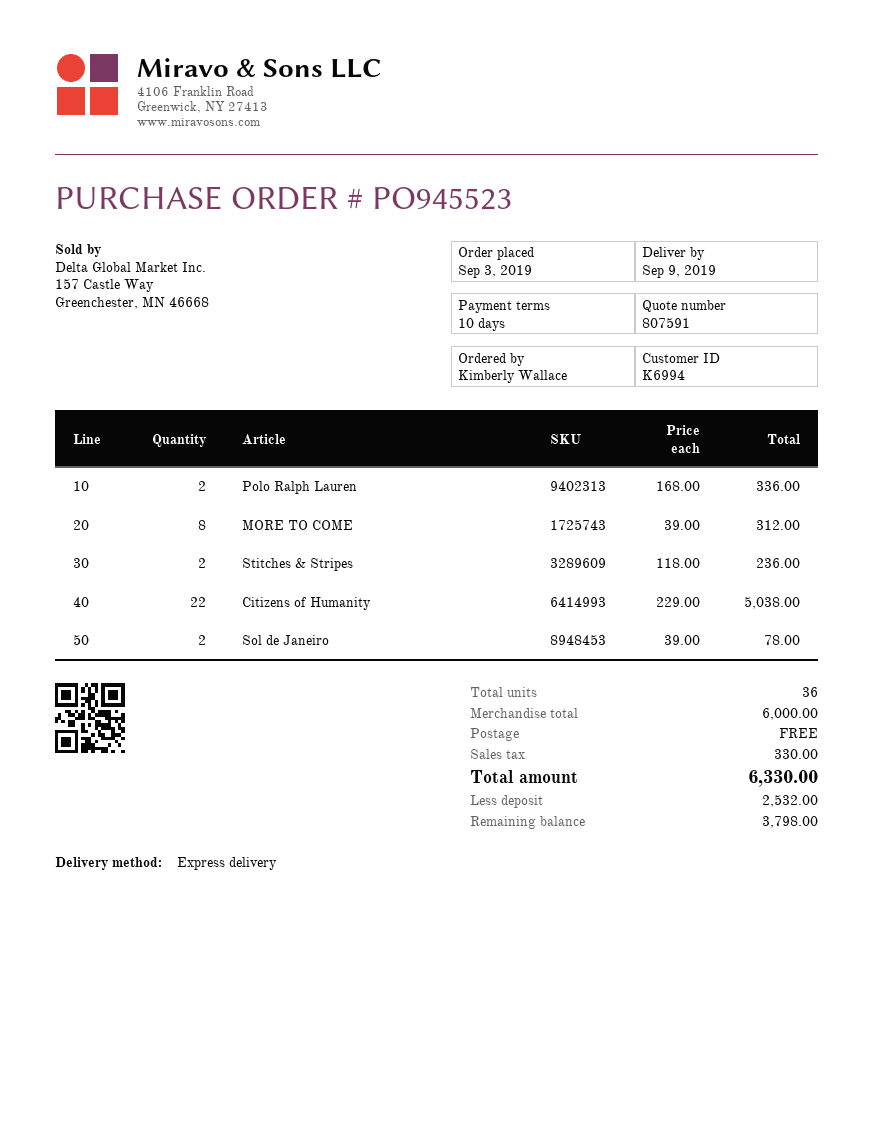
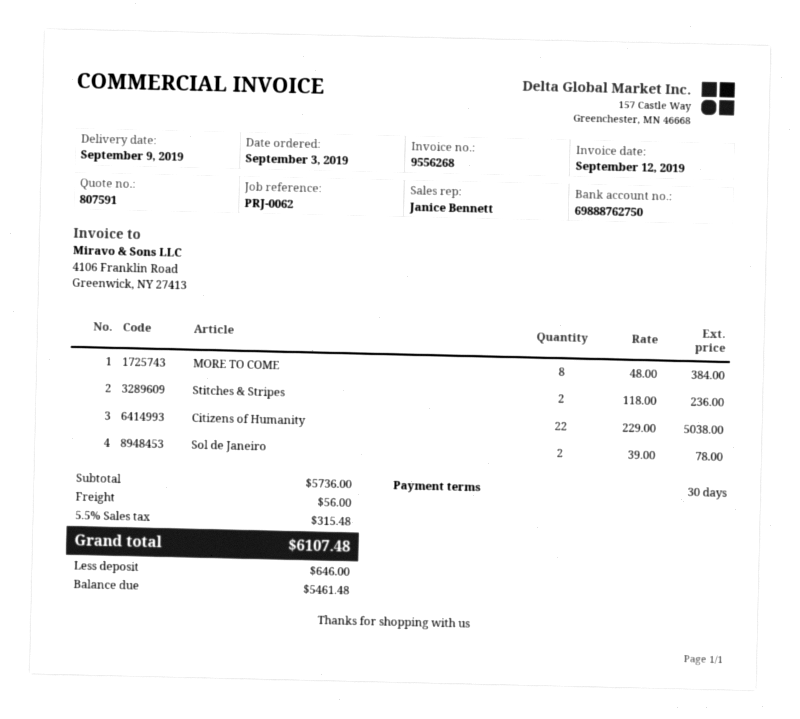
payment terms: 10 days -> 30 days
Polo Ralph Lauren: 2 x 168.00 = 336.00 -> none
MORE TO COME: 8 x 39.00 = 312.00 -> 8 x 48.00 = 384.00
subtotal: 6000.00 -> 5736.00
shipping: 0.00 -> 56.00
tax: 330.00 -> 315.48
total: 6330.00 -> 6107.48
deposit: 2532.00 -> 646.00
balance: 3798.00 -> 5461.48

